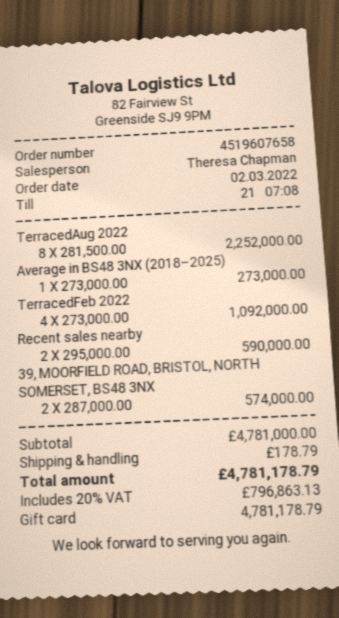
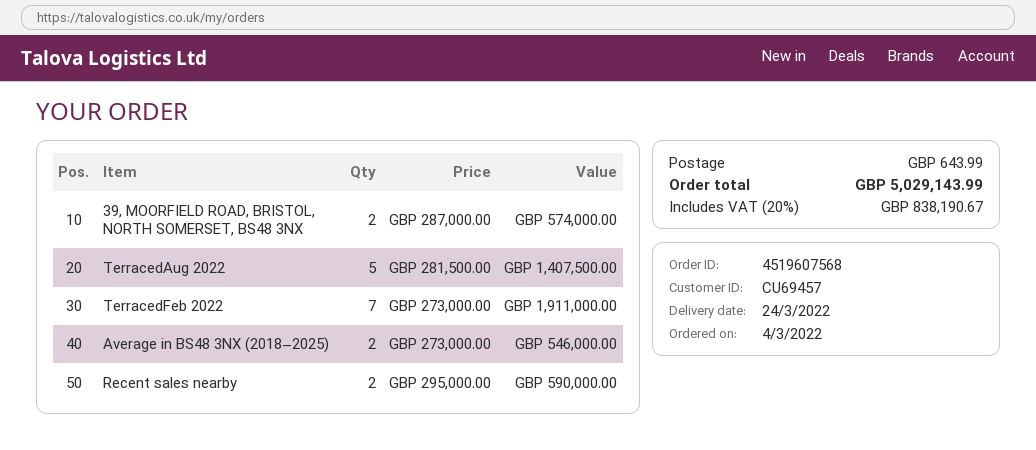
order number: 4519607658 -> 4519607568
order date: 2022-03-02 -> 2022-03-04
TerracedAug 2022: 8 x 281500.00 = 2252000.00 -> 5 x 281500.00 = 1407500.00
Average in BS48 3NX (2018–2025): 1 x 273000.00 = 273000.00 -> 2 x 273000.00 = 546000.00
TerracedFeb 2022: 4 x 273000.00 = 1092000.00 -> 7 x 273000.00 = 1911000.00
shipping: 178.79 -> 643.99
tax: 20% = 796863.13 -> 20% = 838190.67
total: 4781178.79 -> 5029143.99

